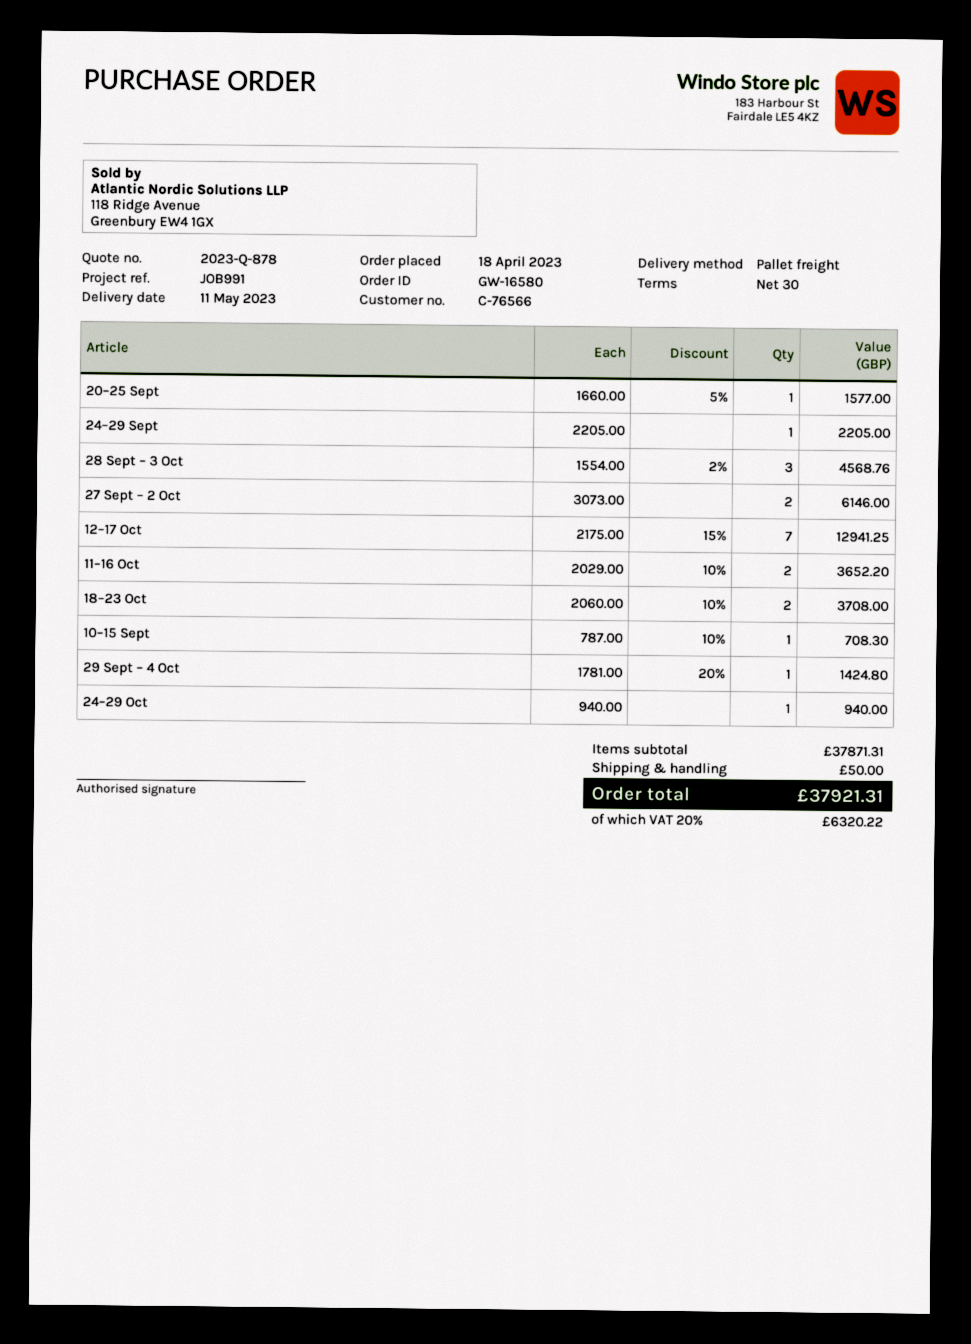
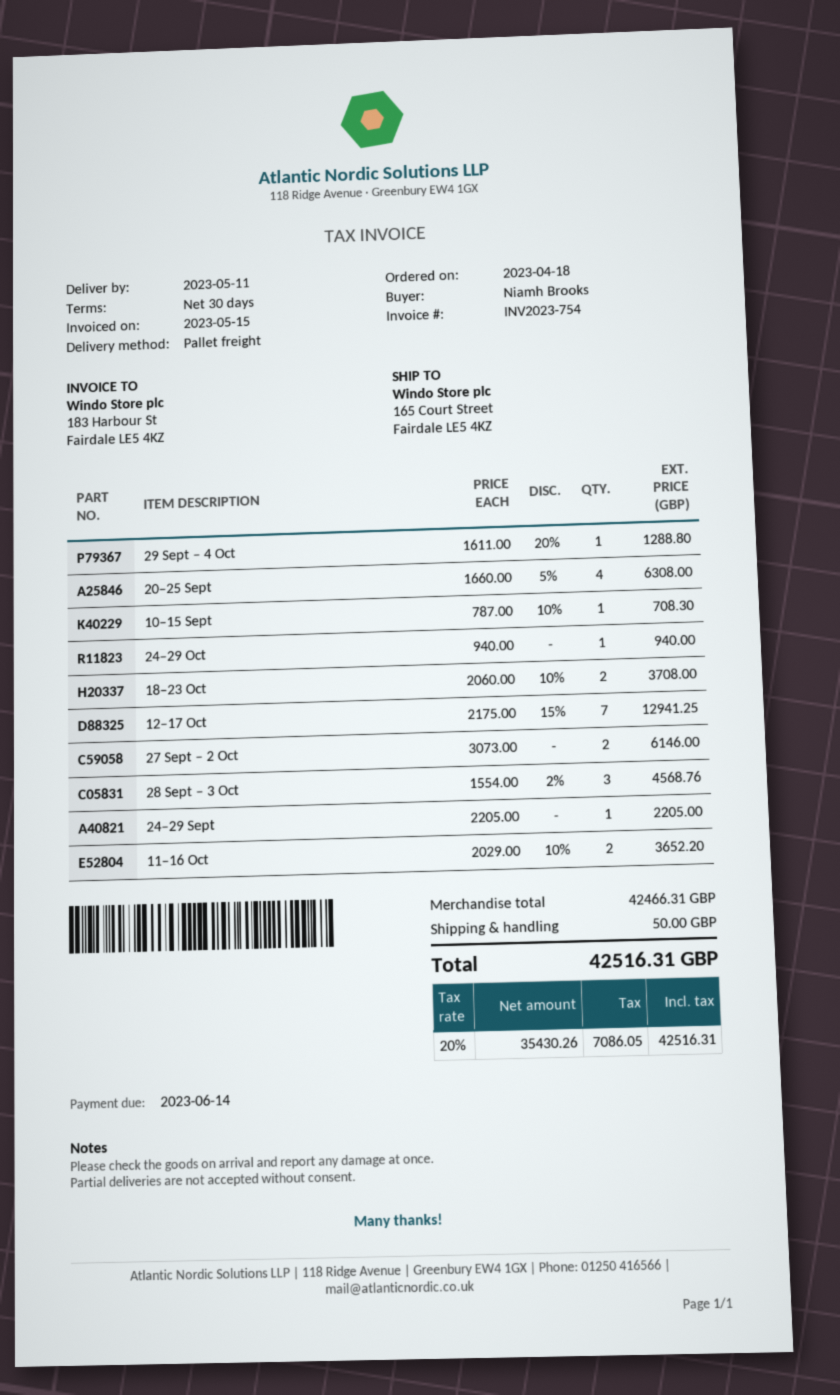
20–25 Sept: 1 x 1660.00 - 5% = 1577.00 -> 4 x 1660.00 - 5% = 6308.00
29 Sept – 4 Oct: 1 x 1781.00 - 20% = 1424.80 -> 1 x 1611.00 - 20% = 1288.80
subtotal: 37871.31 -> 42466.31
tax: 20% = 6320.22 -> 20% = 7086.05
total: 37921.31 -> 42516.31

